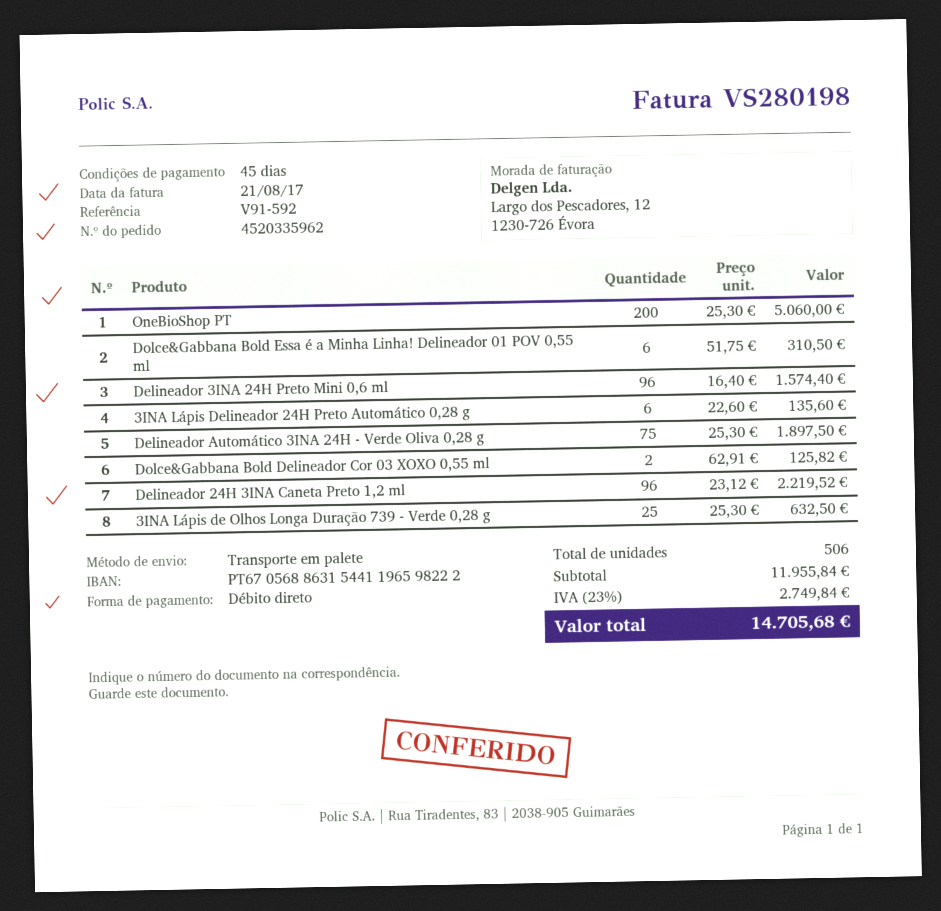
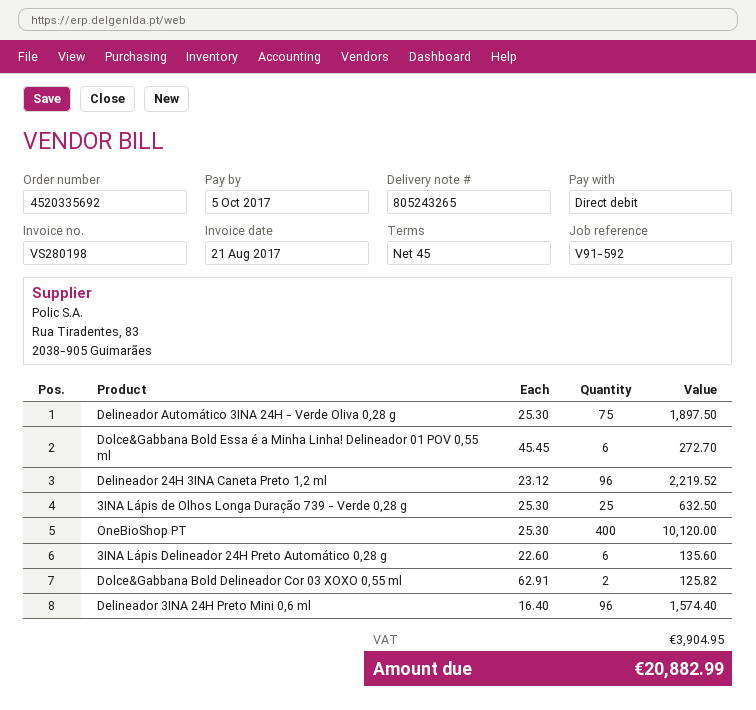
order number: 4520335962 -> 4520335692
OneBioShop PT: 200 x 25.30 = 5060.00 -> 400 x 25.30 = 10120.00
Dolce&Gabbana Bold Essa é a Minha Linha! Delineador 01 POV 0,55 ml: 6 x 51.75 = 310.50 -> 6 x 45.45 = 272.70
tax: 2749.84 -> 3904.95
total: 14705.68 -> 20882.99

